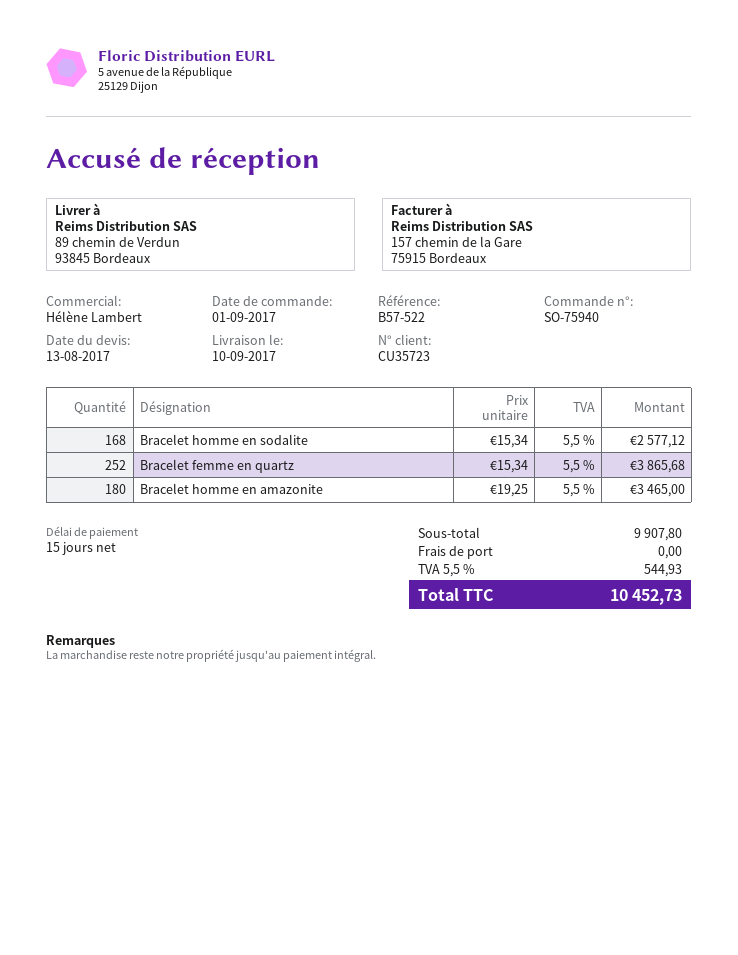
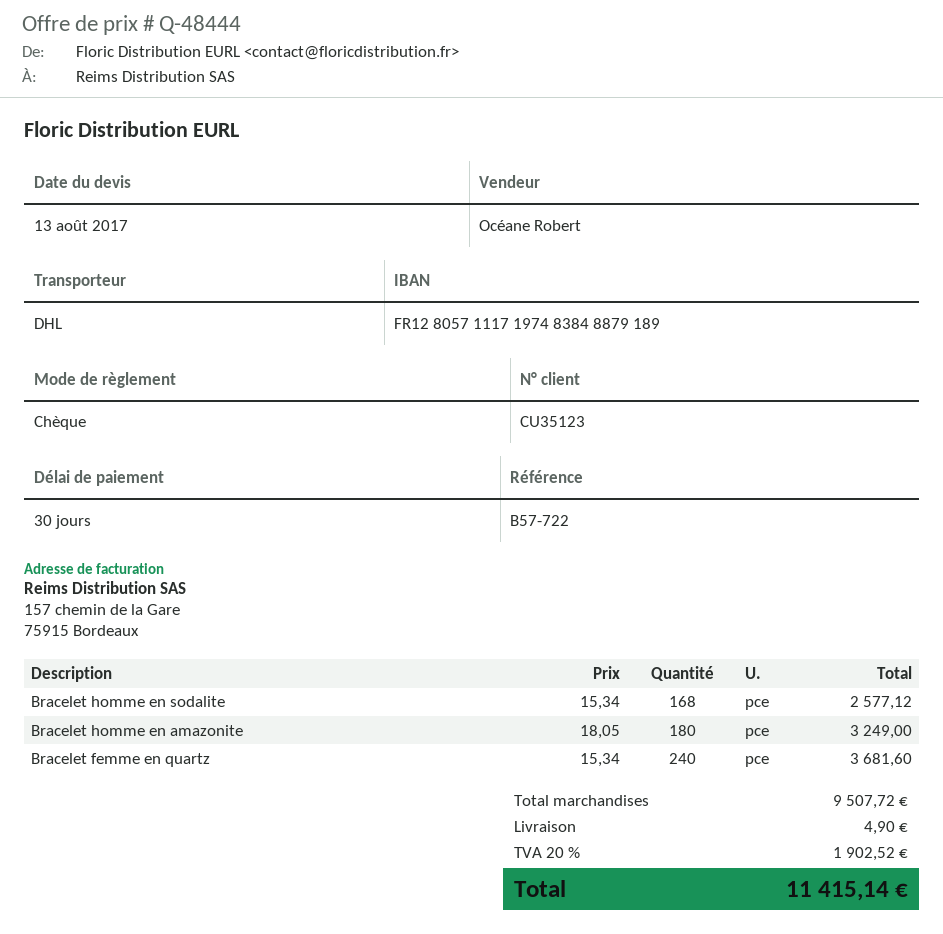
payment terms: 15 days -> 30 days
customer number: CU35723 -> CU35123
reference: B57-522 -> B57-722
sales rep: Hélène Lambert -> Océane Robert
Bracelet femme en quartz: 252 x 15.34 = 3865.68 -> 240 x 15.34 = 3681.60
Bracelet homme en amazonite: 180 x 19.25 = 3465.00 -> 180 x 18.05 = 3249.00
subtotal: 9907.80 -> 9507.72
shipping: 0.00 -> 4.90
tax: 5.5% = 544.93 -> 20% = 1902.52
total: 10452.73 -> 11415.14

